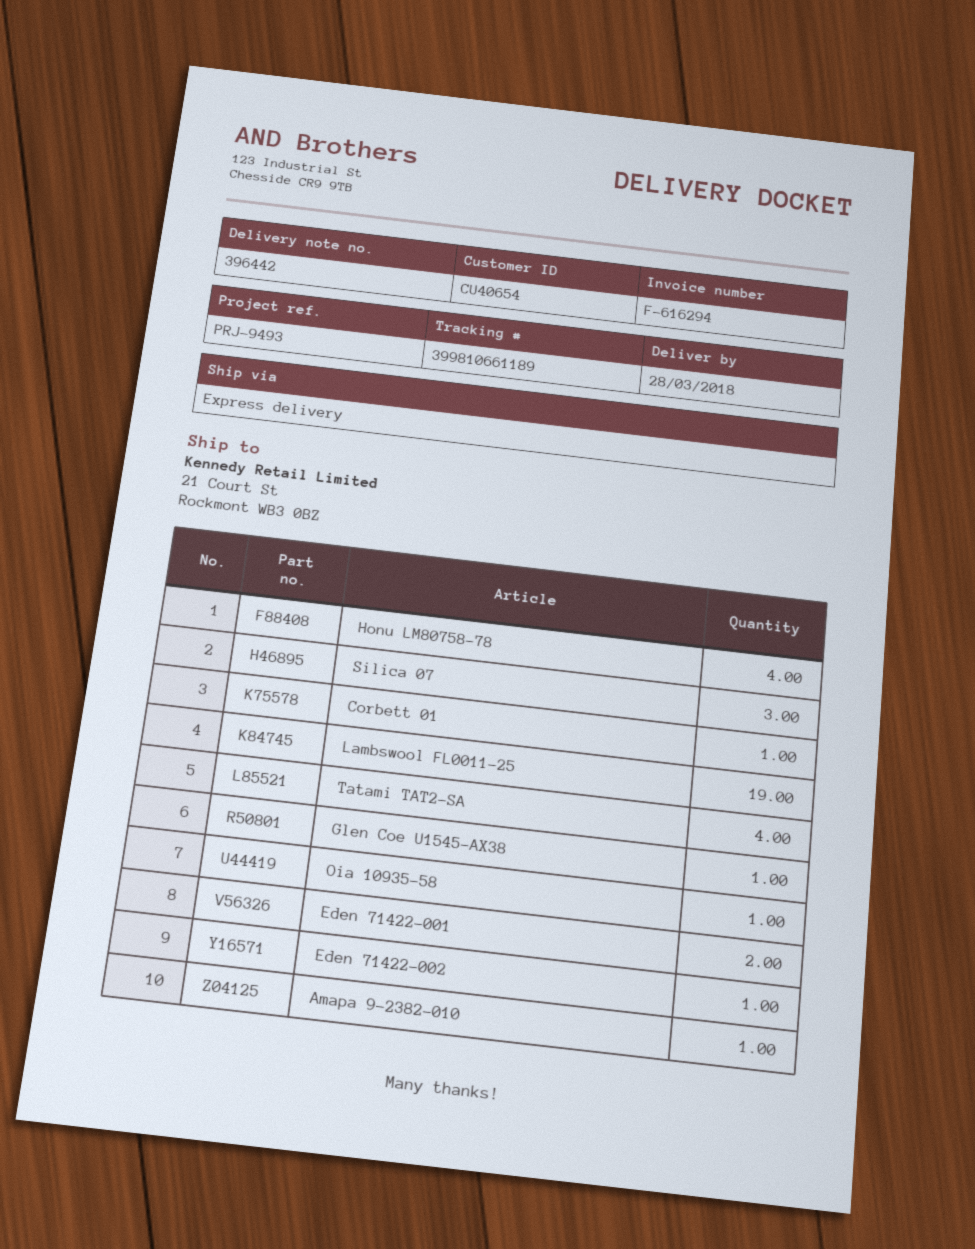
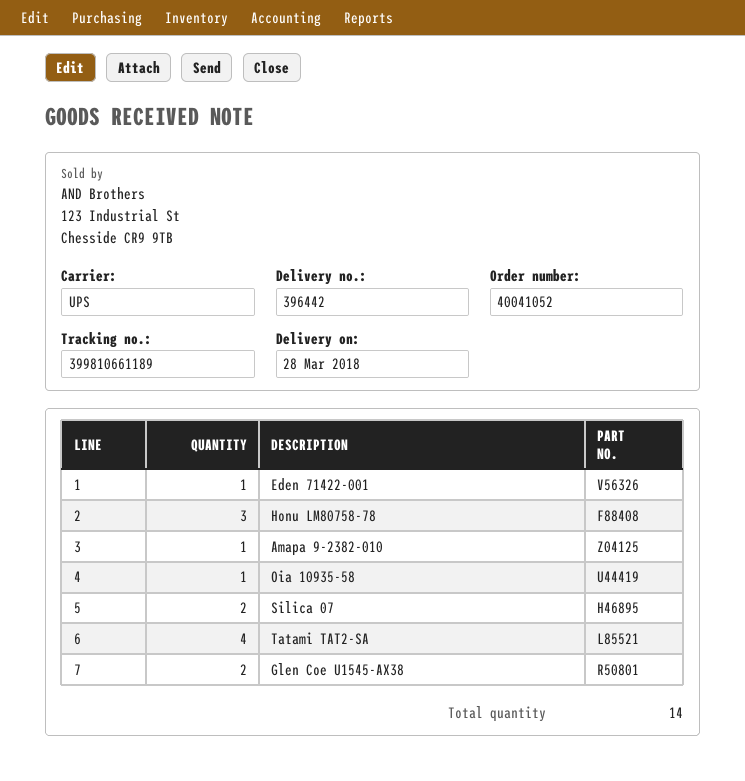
shipping method: express -> UPS
Honu LM80758-78: 4 -> 3
Silica 07: 3 -> 2
Corbett 01: 1 -> none
Lambswool FL0011-25: 19 -> none
Glen Coe U1545-AX38: 1 -> 2
Eden 71422-001: 2 -> 1
Eden 71422-002: 1 -> none

